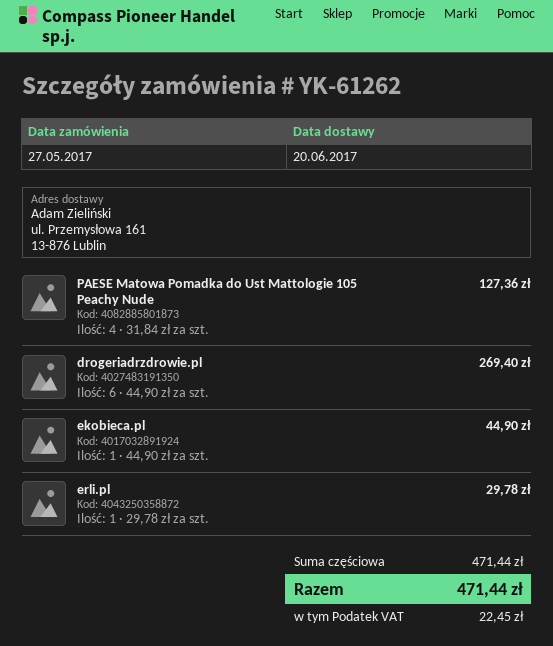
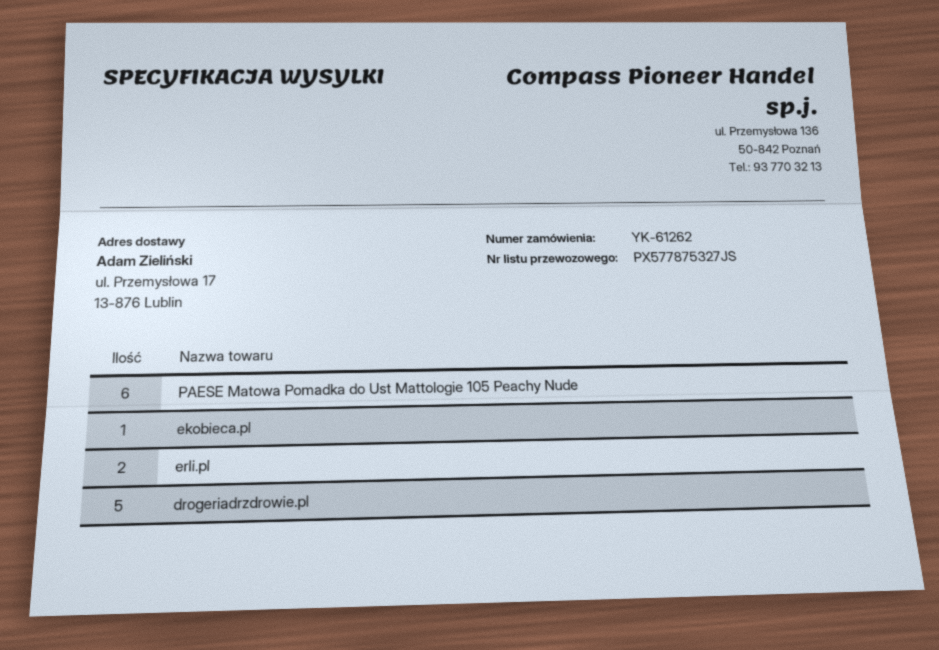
ship to: ul. Przemysłowa 161, 13-876 Lublin -> ul. Przemysłowa 17, 13-876 Lublin
PAESE Matowa Pomadka do Ust Mattologie 105 Peachy Nude: 4 -> 6
drogeriadrzdrowie.pl: 6 -> 5
erli.pl: 1 -> 2

